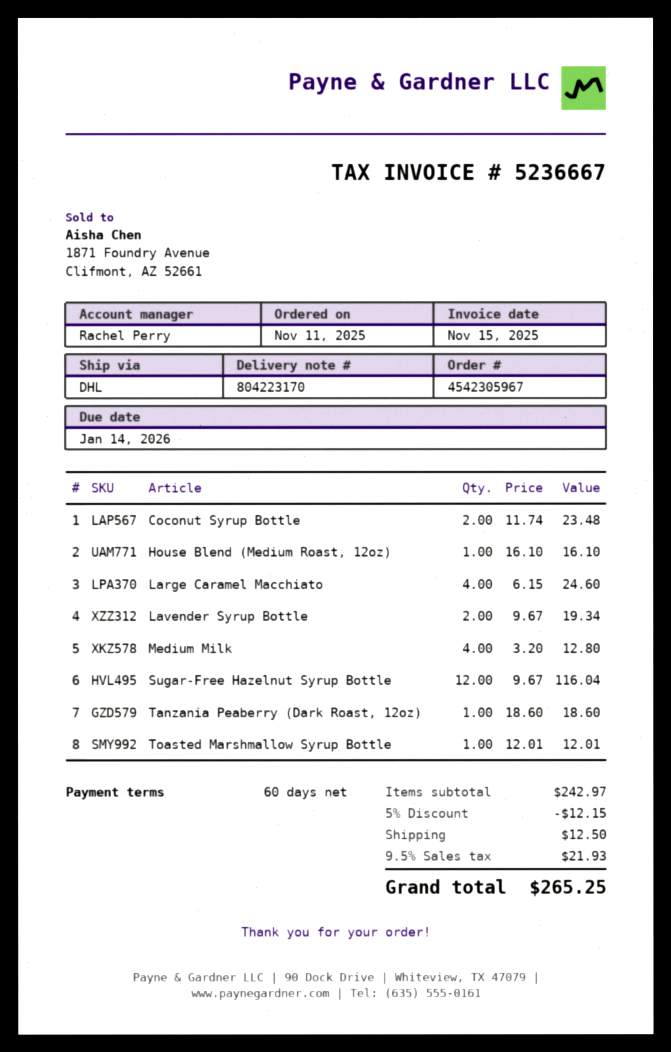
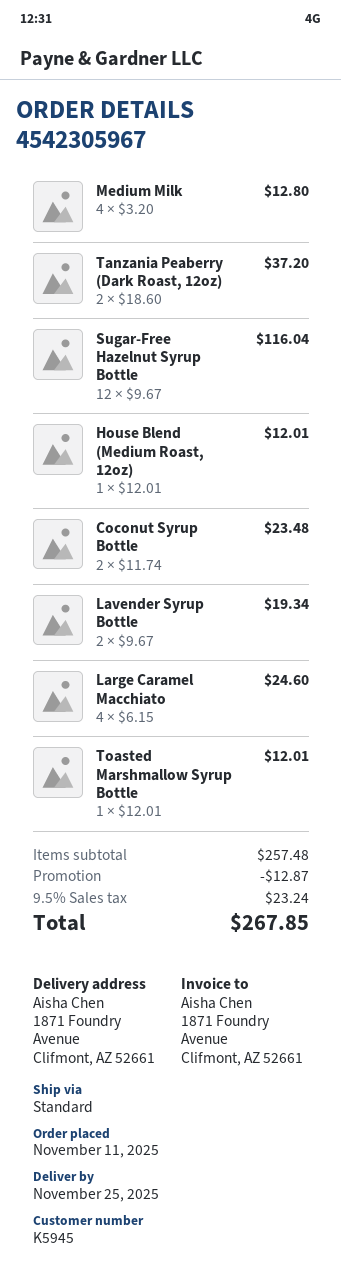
shipping method: DHL -> standard
House Blend (Medium Roast, 12oz): 1 x 16.10 = 16.10 -> 1 x 12.01 = 12.01
Tanzania Peaberry (Dark Roast, 12oz): 1 x 18.60 = 18.60 -> 2 x 18.60 = 37.20
subtotal: 242.97 -> 257.48
discount: 12.15 -> 12.87
shipping: 12.50 -> none
tax: 9.5% = 21.93 -> 9.5% = 23.24
total: 265.25 -> 267.85

